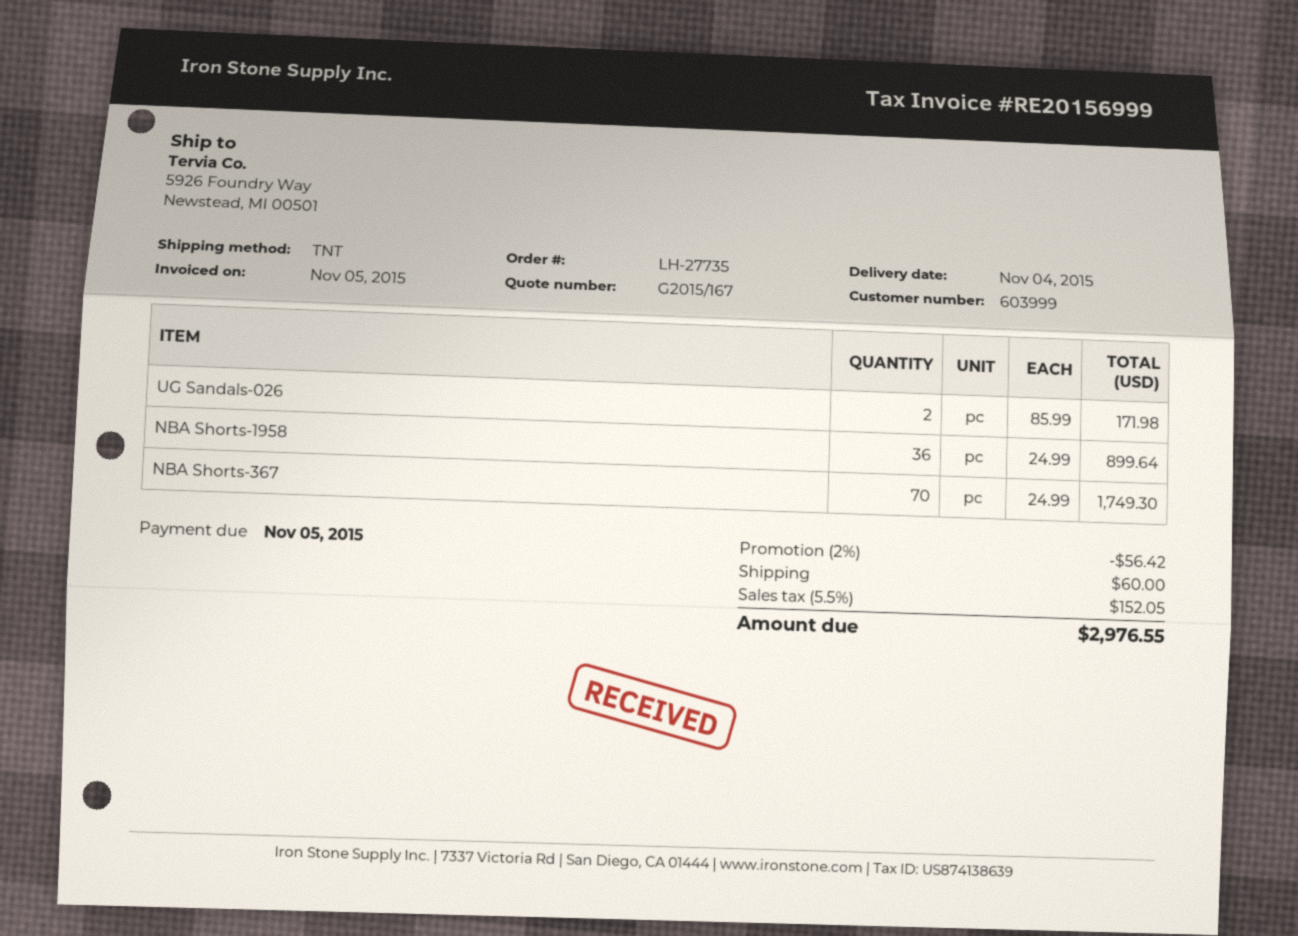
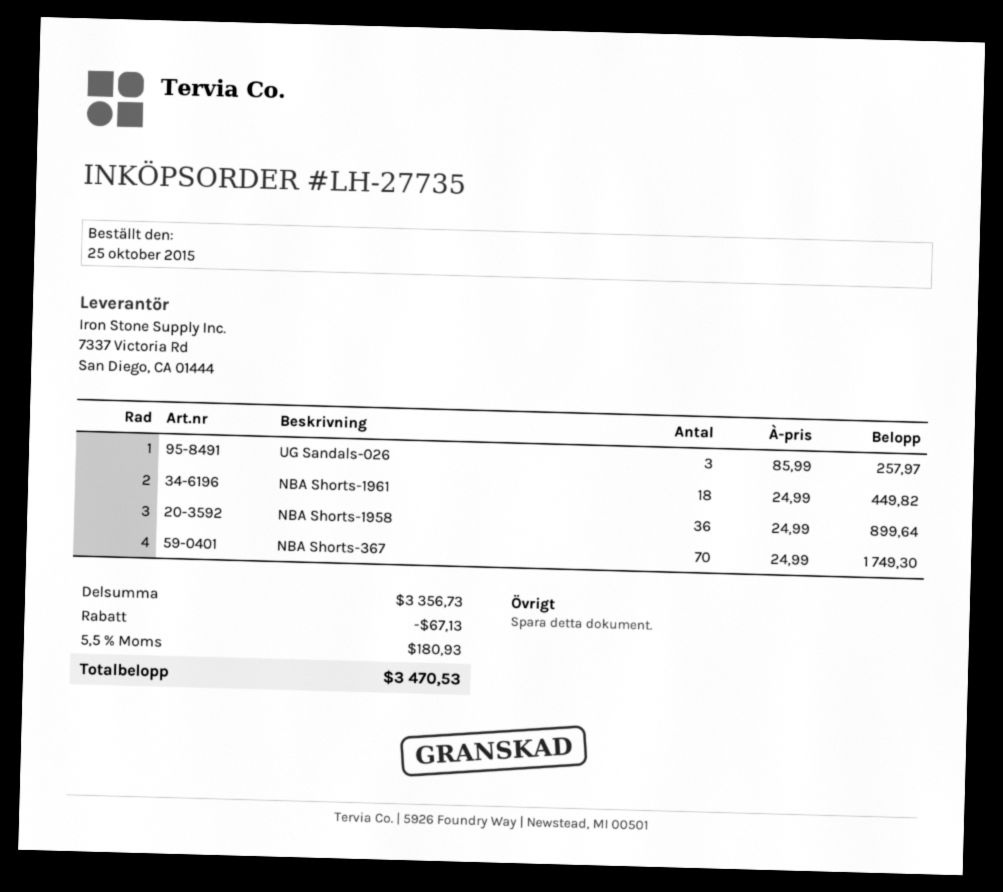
UG Sandals-026: 2 x 85.99 = 171.98 -> 3 x 85.99 = 257.97
NBA Shorts-1961: none -> 18 x 24.99 = 449.82
discount: 56.42 -> 67.13
shipping: 60.00 -> none
tax: 5.5% = 152.05 -> 5.5% = 180.93
total: 2976.55 -> 3470.53

